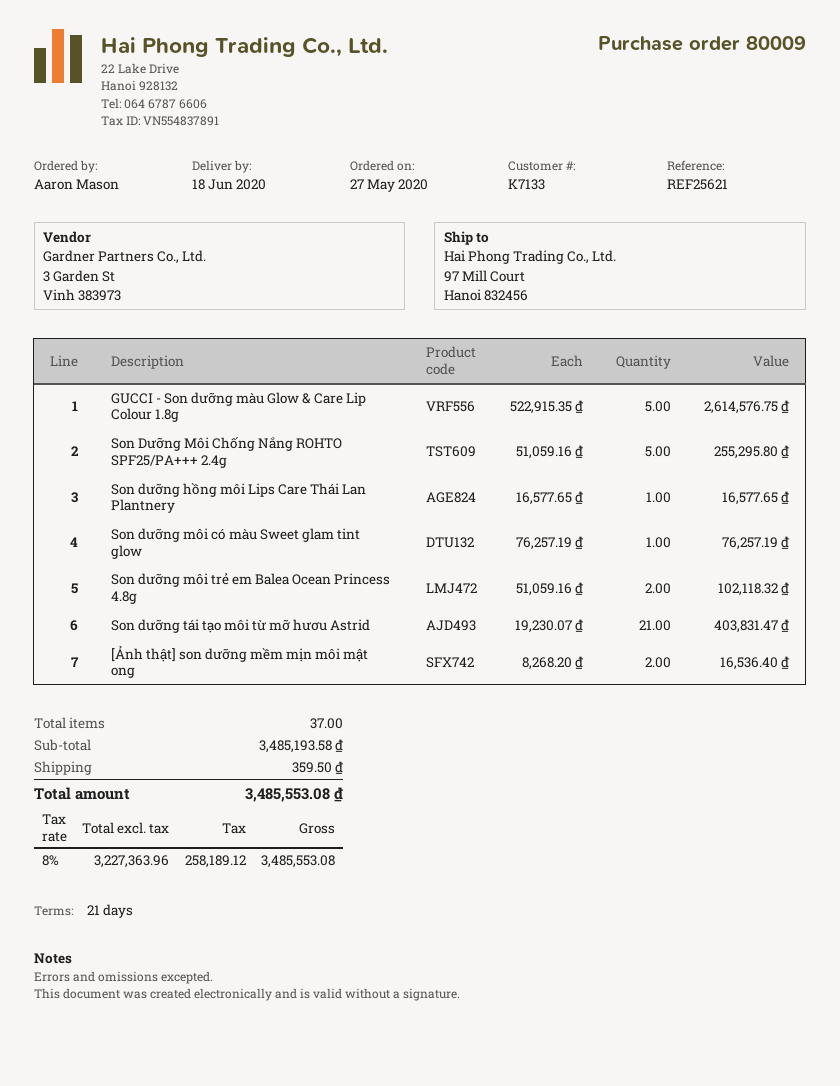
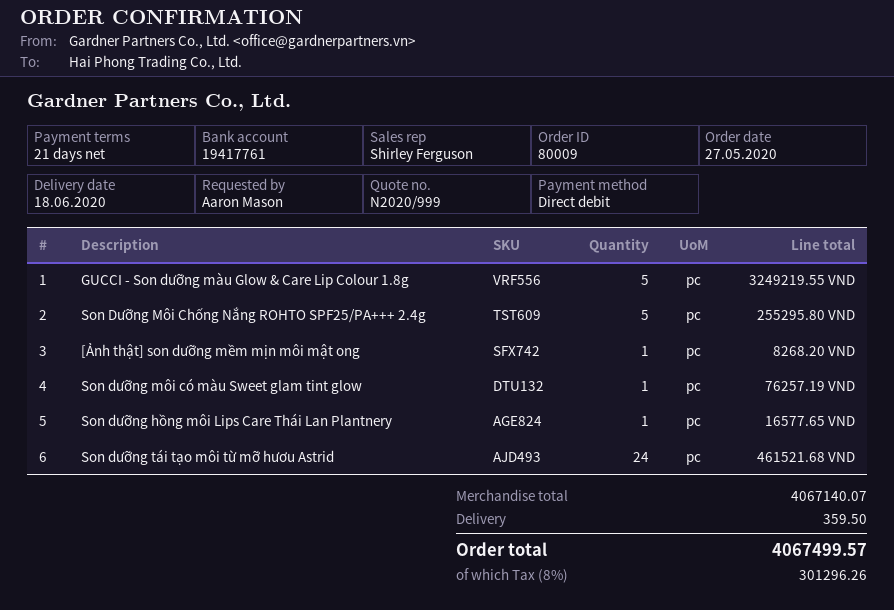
GUCCI - Son dưỡng màu Glow & Care Lip Colour 1.8g: 5 for 2614576.75 -> 5 for 3249219.55
Son dưỡng môi trẻ em Balea Ocean Princess 4.8g: 2 for 102118.32 -> none
Son dưỡng tái tạo môi từ mỡ hươu Astrid: 21 for 403831.47 -> 24 for 461521.68
[Ảnh thật] son dưỡng mềm mịn môi mật ong: 2 for 16536.40 -> 1 for 8268.20
subtotal: 3485193.58 -> 4067140.07
tax: 8% = 258189.12 -> 8% = 301296.26
total: 3485553.08 -> 4067499.57

